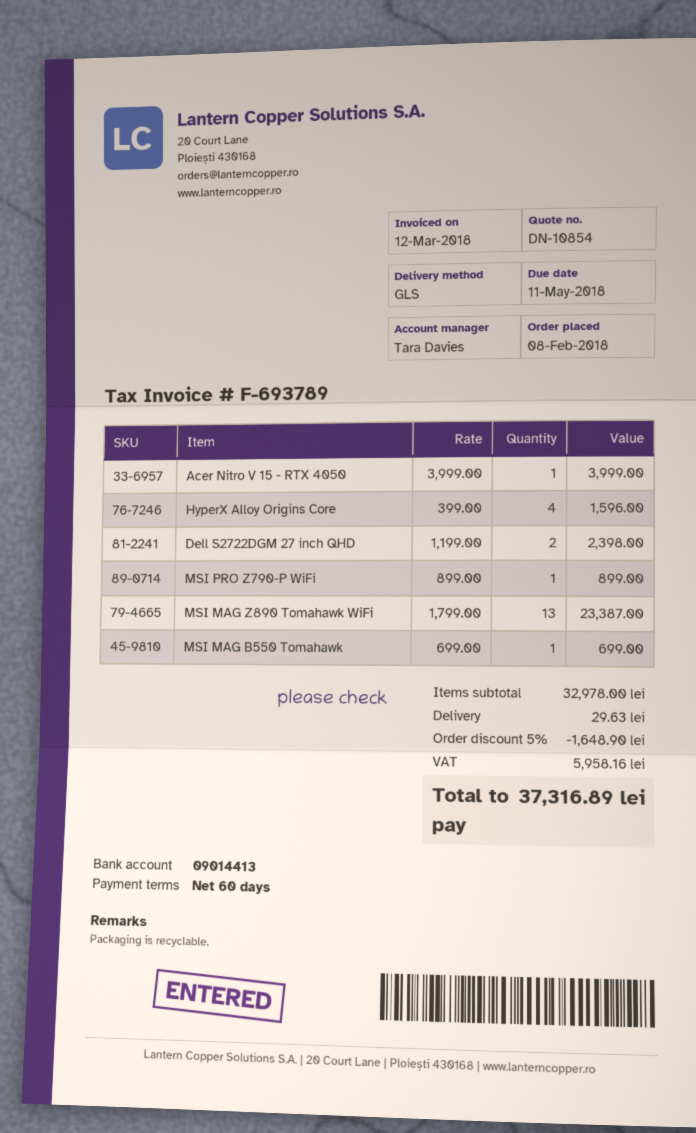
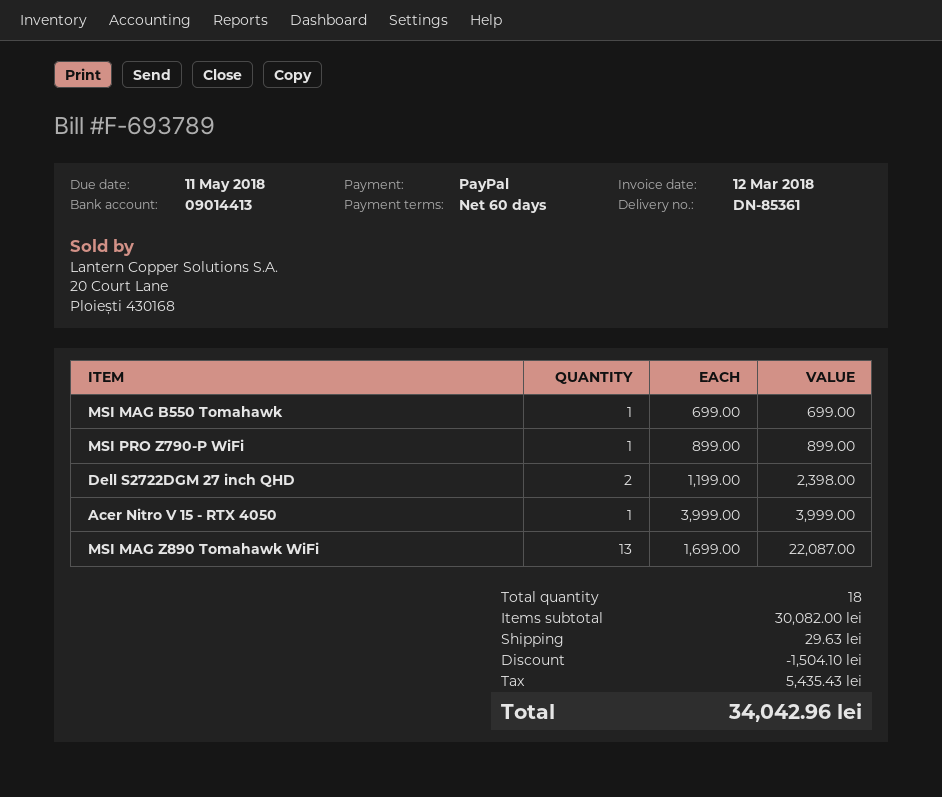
HyperX Alloy Origins Core: 4 x 399.00 = 1596.00 -> none
MSI MAG Z890 Tomahawk WiFi: 13 x 1799.00 = 23387.00 -> 13 x 1699.00 = 22087.00
subtotal: 32978.00 -> 30082.00
discount: 1648.90 -> 1504.10
tax: 5958.16 -> 5435.43
total: 37316.89 -> 34042.96

